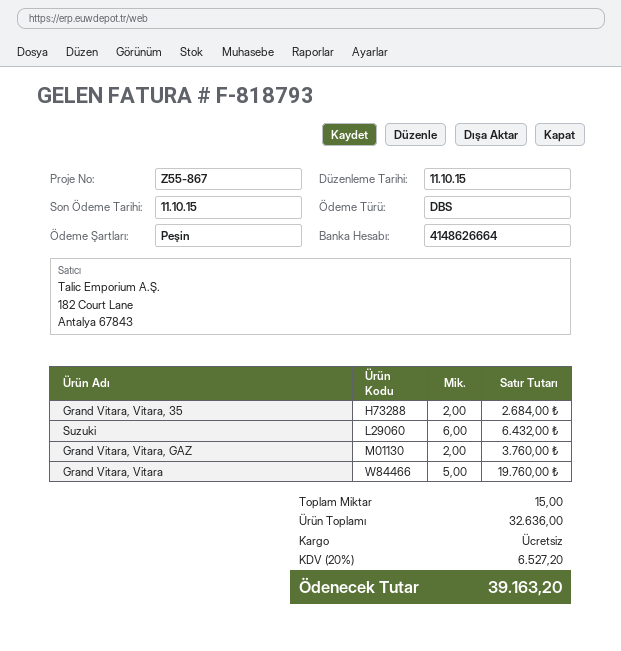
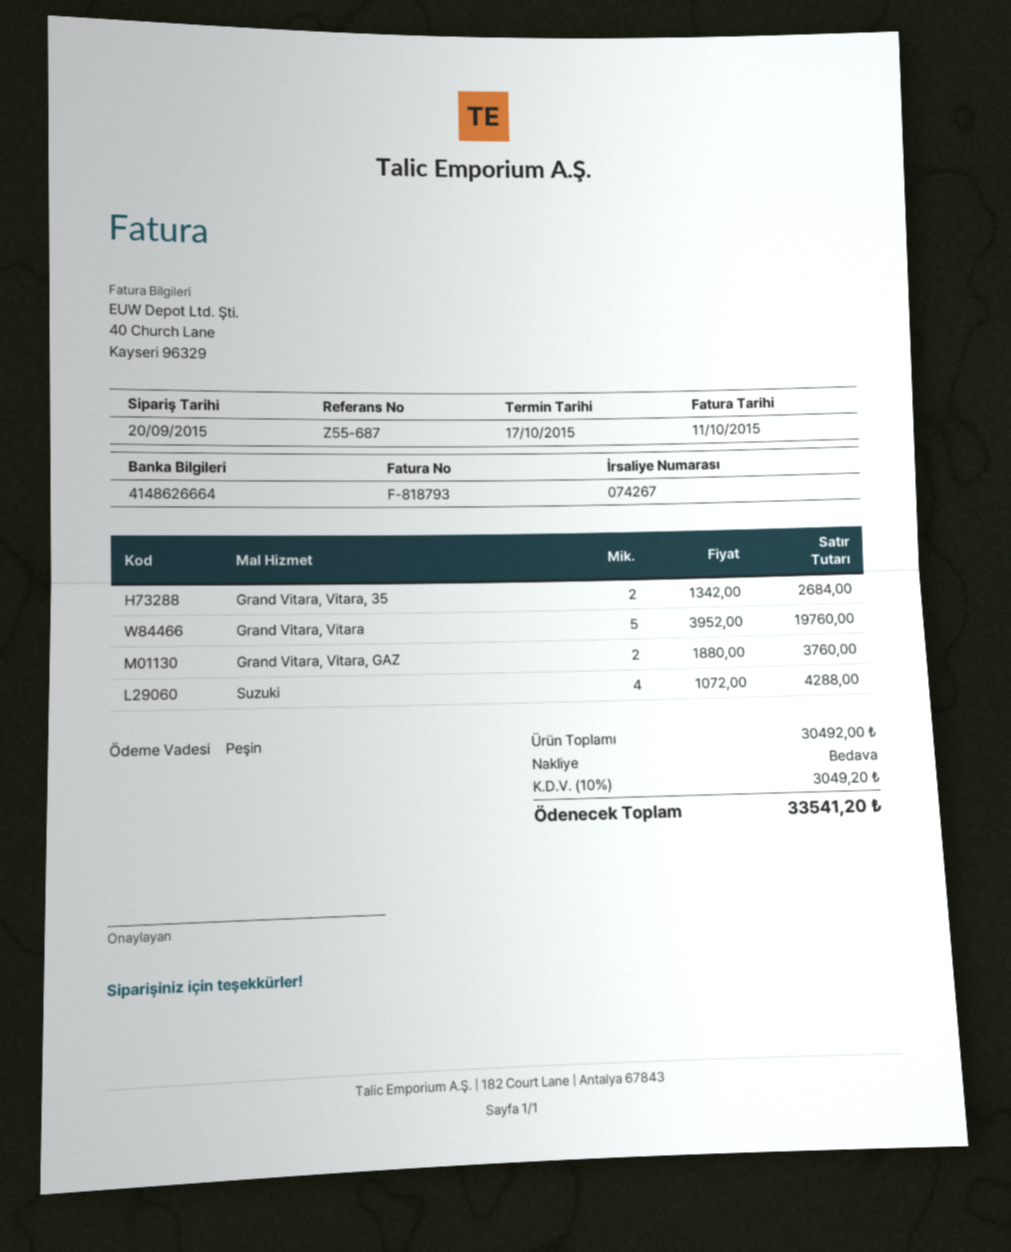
reference: Z55-867 -> Z55-687
Suzuki: 6 for 6432.00 -> 4 for 4288.00
subtotal: 32636.00 -> 30492.00
tax: 20% = 6527.20 -> 10% = 3049.20
total: 39163.20 -> 33541.20

